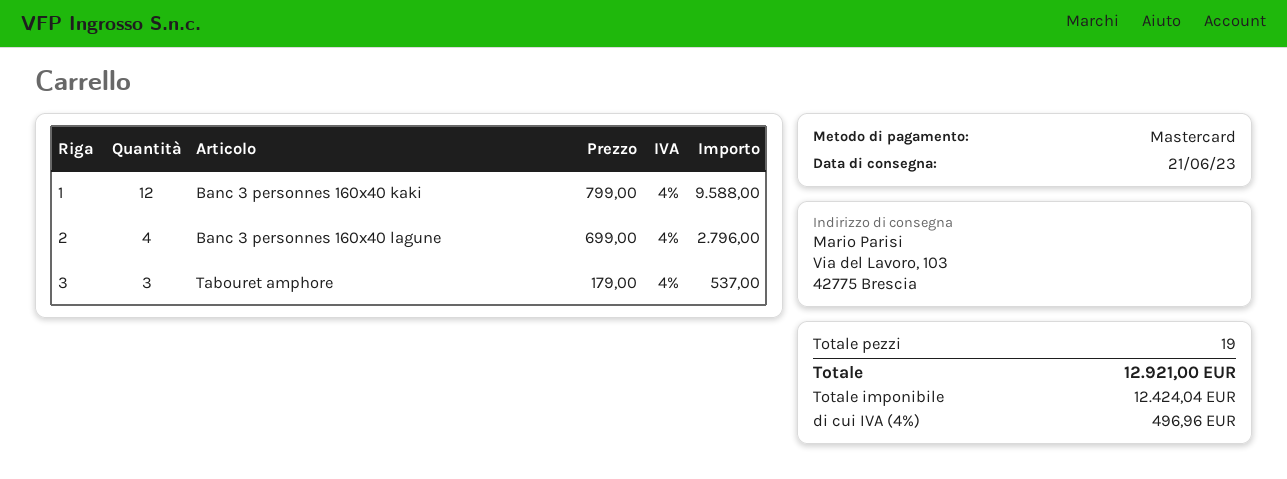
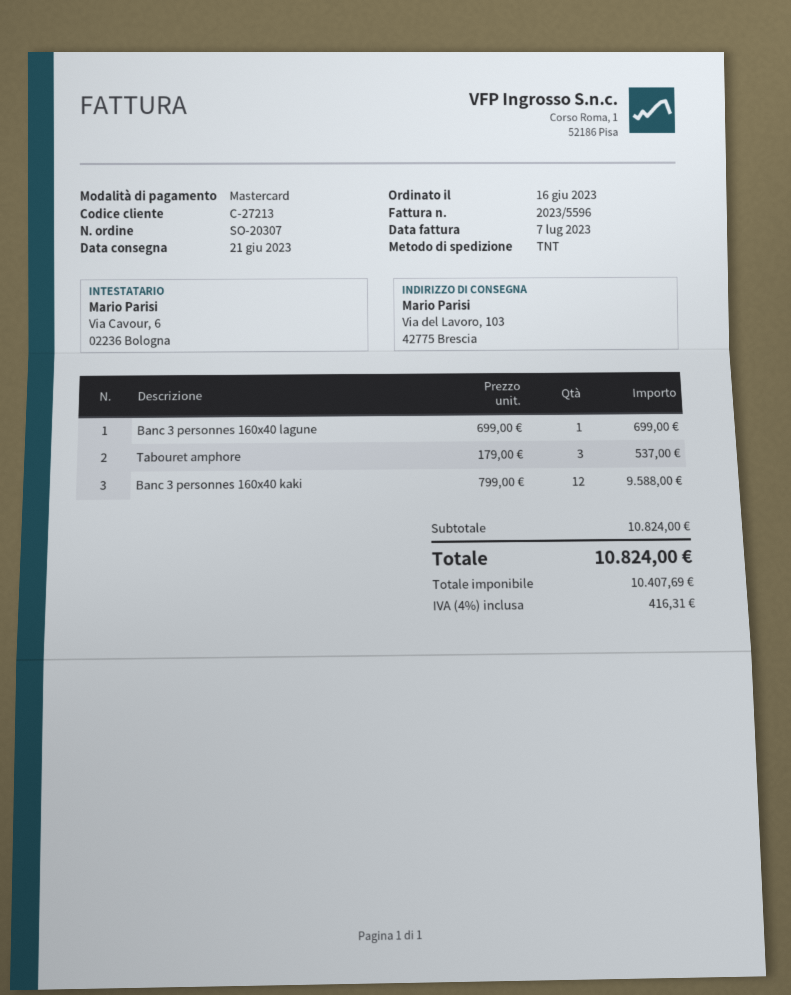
Banc 3 personnes 160x40 lagune: 4 x 699.00 = 2796.00 -> 1 x 699.00 = 699.00
net: 12424.04 -> 10407.69
tax: 4% = 496.96 -> 4% = 416.31
total: 12921.00 -> 10824.00

